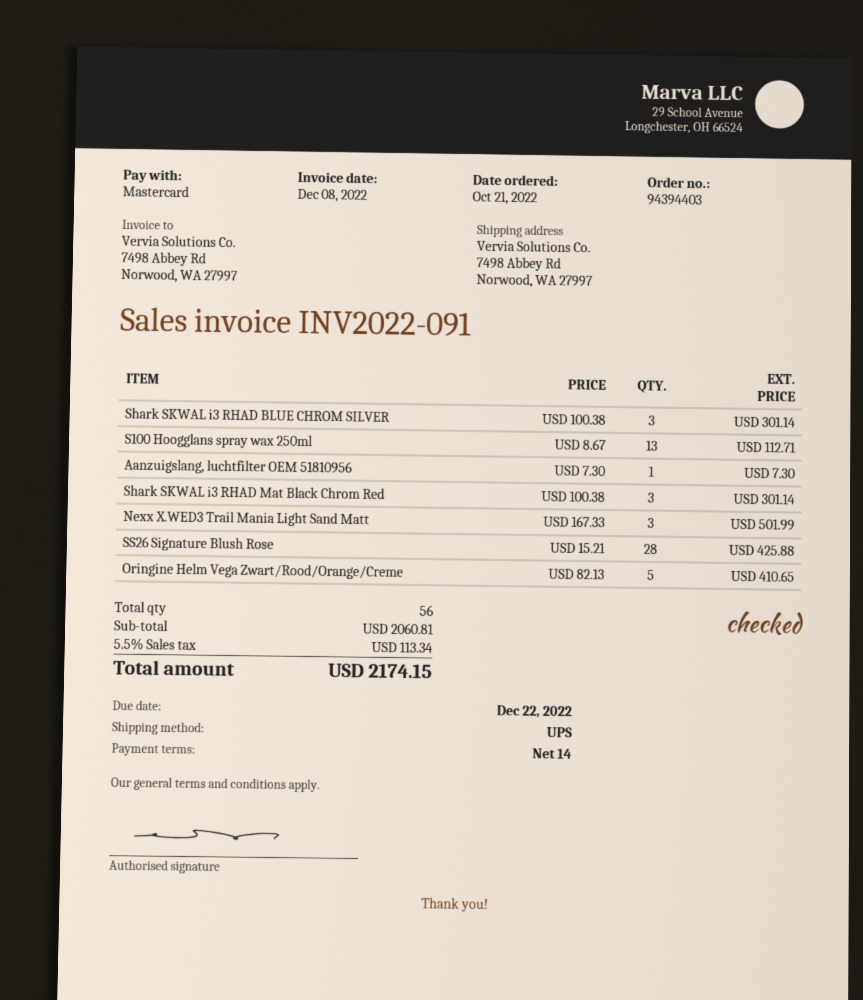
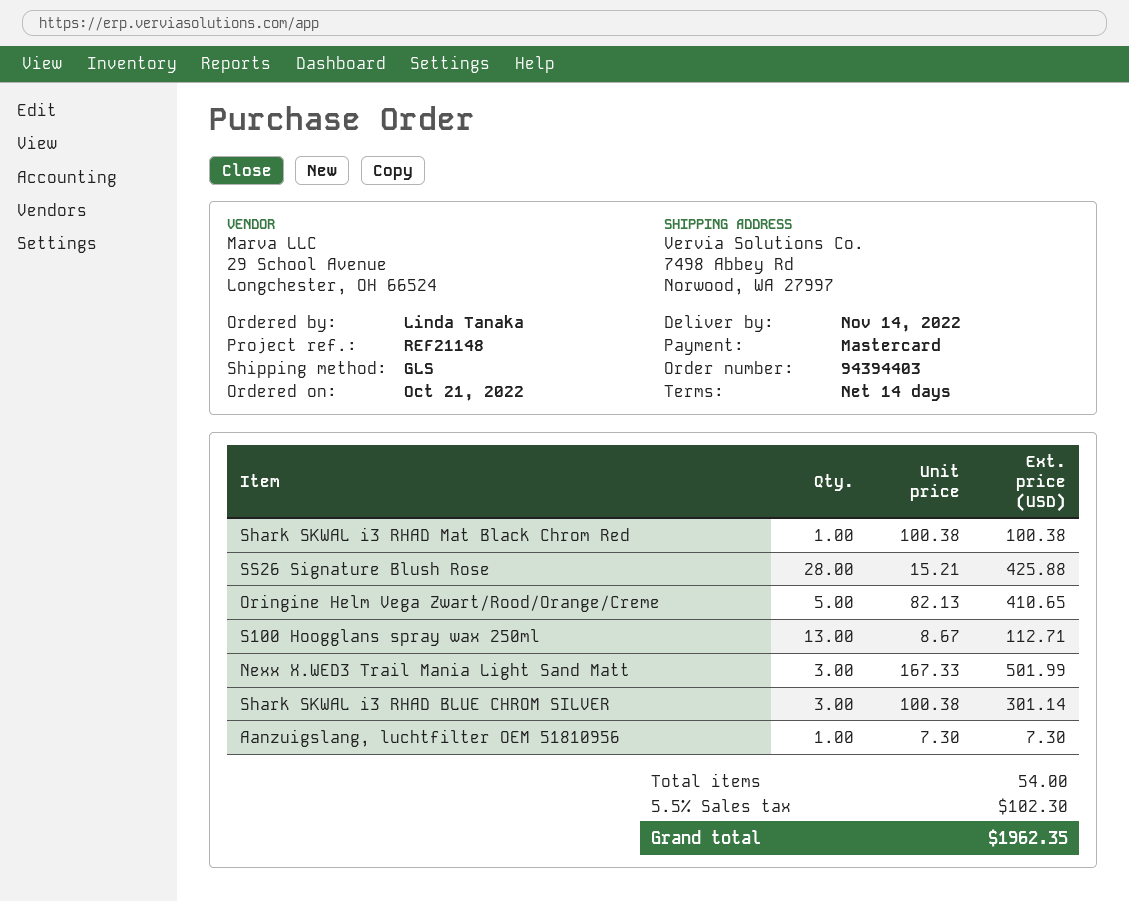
shipping method: UPS -> GLS
Shark SKWAL i3 RHAD Mat Black Chrom Red: 3 x 100.38 = 301.14 -> 1 x 100.38 = 100.38
total quantity: 56 -> 54
tax: 5.5% = 113.34 -> 5.5% = 102.30
total: 2174.15 -> 1962.35

